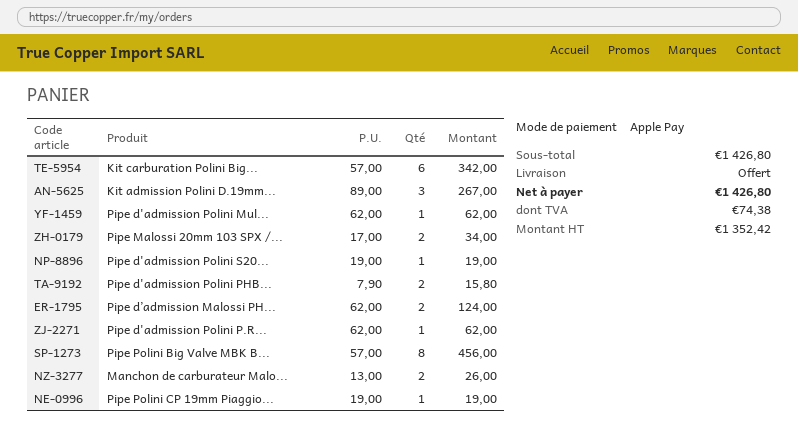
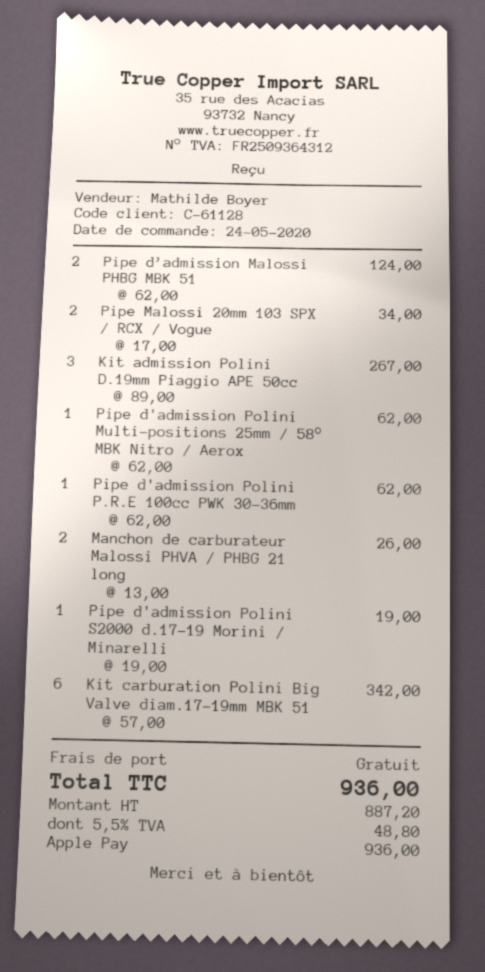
Pipe d'admission Polini PHB...: 2 x 7.90 = 15.80 -> none
Pipe Polini Big Valve MBK B...: 8 x 57.00 = 456.00 -> none
Pipe Polini CP 19mm Piaggio...: 1 x 19.00 = 19.00 -> none
net: 1352.42 -> 887.20
tax: 74.38 -> 48.80
total: 1426.80 -> 936.00

